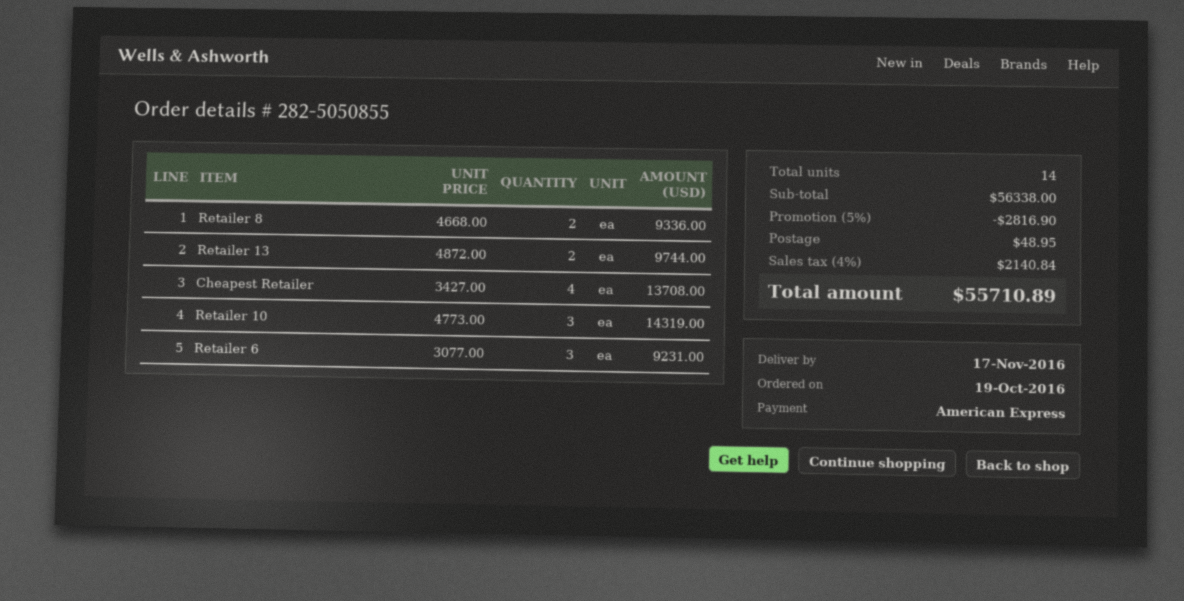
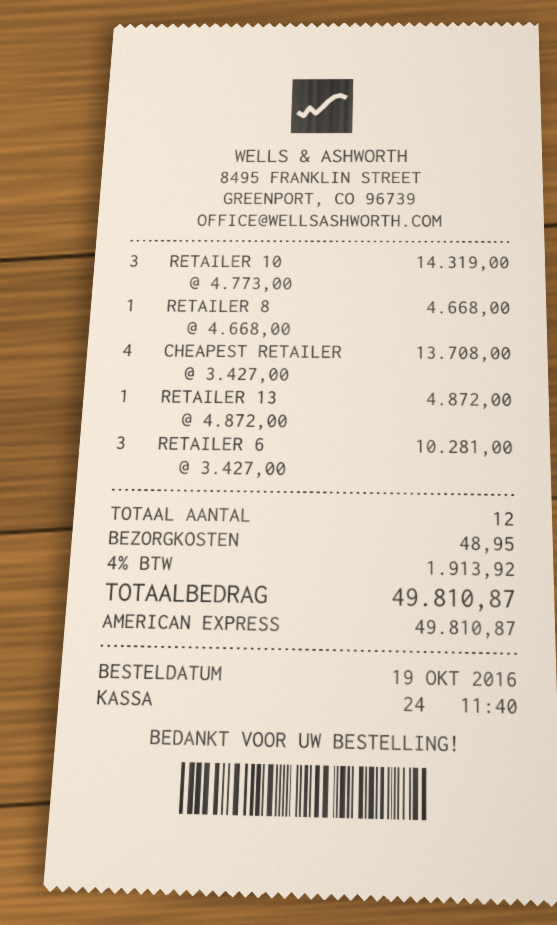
Retailer 8: 2 x 4668.00 = 9336.00 -> 1 x 4668.00 = 4668.00
Retailer 13: 2 x 4872.00 = 9744.00 -> 1 x 4872.00 = 4872.00
Retailer 6: 3 x 3077.00 = 9231.00 -> 3 x 3427.00 = 10281.00
total quantity: 14 -> 12
discount: 5% = 2816.90 -> none
tax: 4% = 2140.84 -> 4% = 1913.92
total: 55710.89 -> 49810.87

